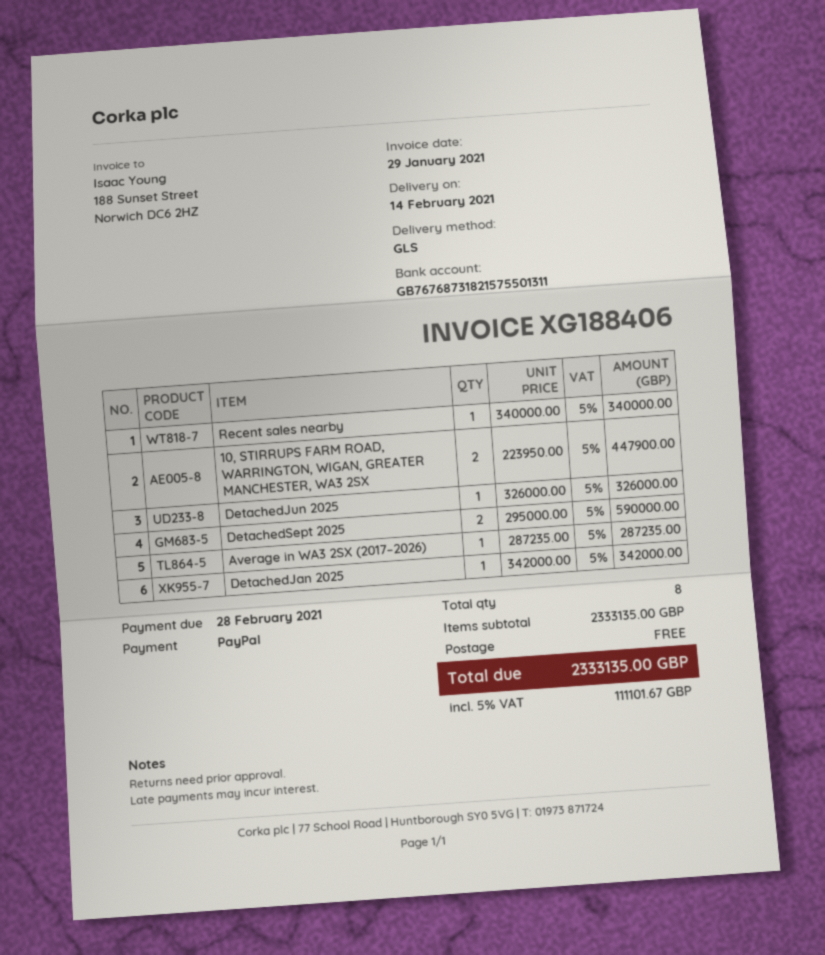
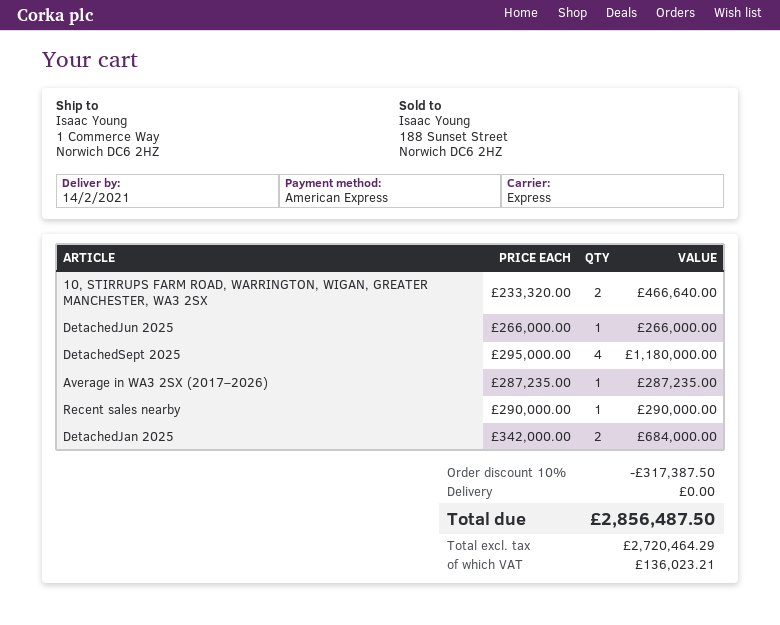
payment method: PayPal -> American Express
shipping method: GLS -> express
Recent sales nearby: 1 x 340000.00 = 340000.00 -> 1 x 290000.00 = 290000.00
10, STIRRUPS FARM ROAD, WARRINGTON, WIGAN, GREATER MANCHESTER, WA3 2SX: 2 x 223950.00 = 447900.00 -> 2 x 233320.00 = 466640.00
DetachedJun 2025: 1 x 326000.00 = 326000.00 -> 1 x 266000.00 = 266000.00
DetachedSept 2025: 2 x 295000.00 = 590000.00 -> 4 x 295000.00 = 1180000.00
DetachedJan 2025: 1 x 342000.00 = 342000.00 -> 2 x 342000.00 = 684000.00
discount: none -> 10% = 317387.50
tax: 111101.67 -> 136023.21
total: 2333135.00 -> 2856487.50

